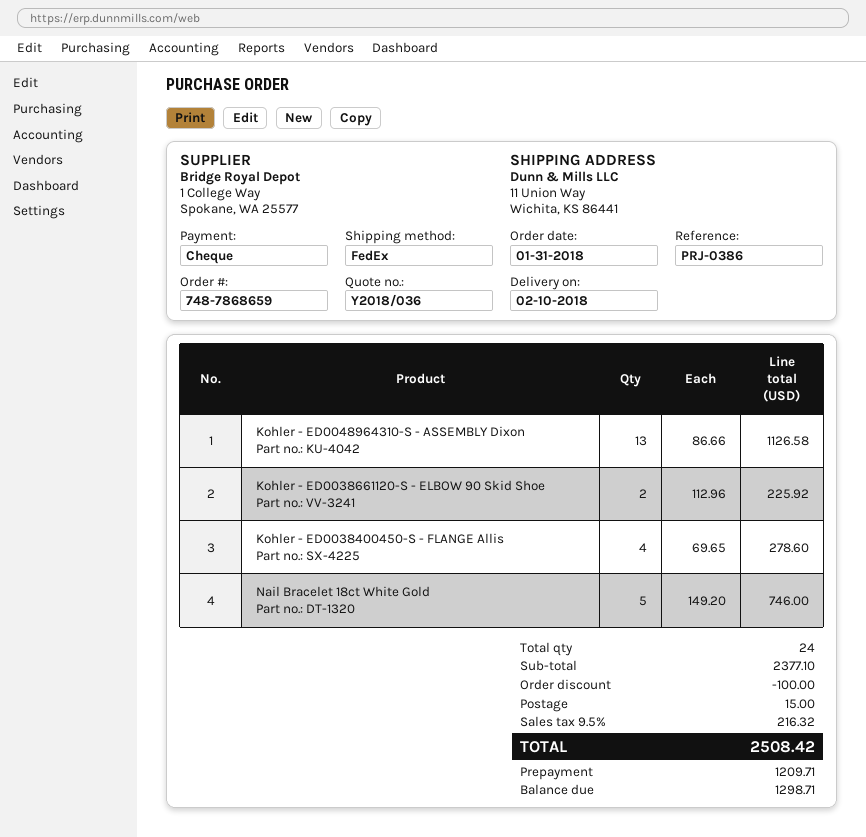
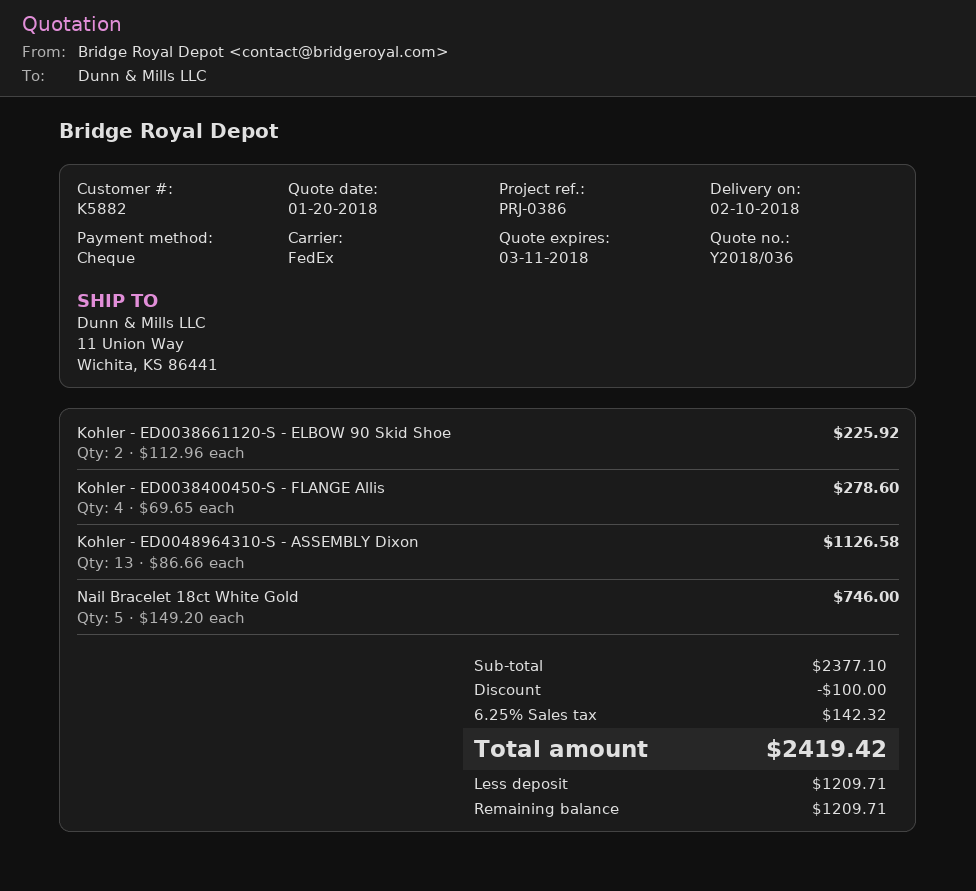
shipping: 15.00 -> none
tax: 9.5% = 216.32 -> 6.25% = 142.32
total: 2508.42 -> 2419.42
balance: 1298.71 -> 1209.71

